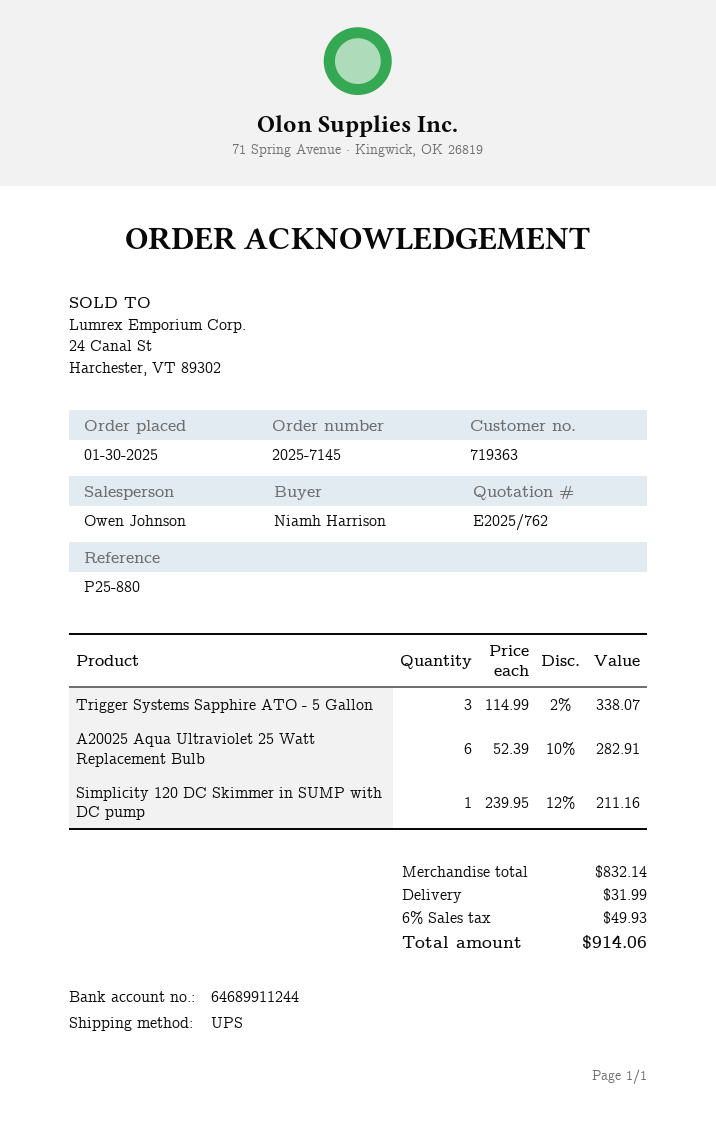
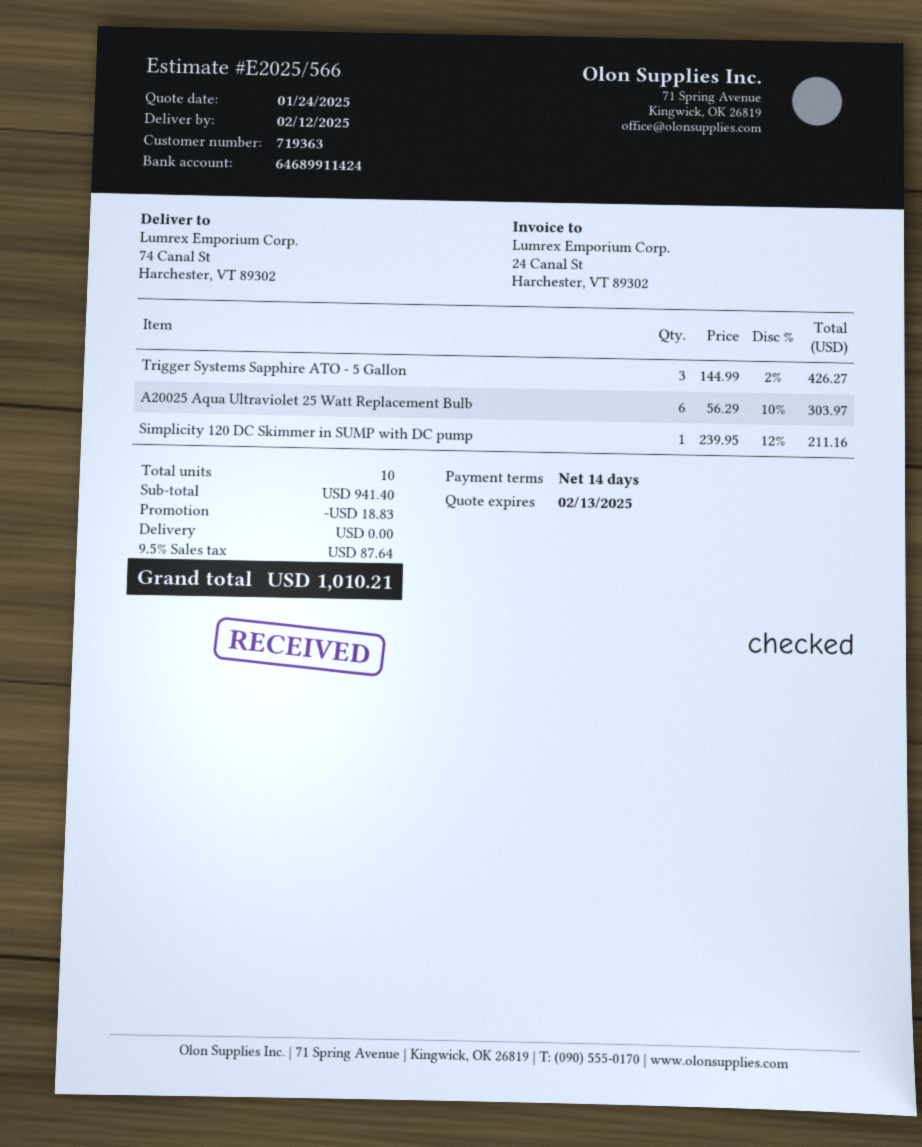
quote number: E2025/762 -> E2025/566
bank account: 64689911244 -> 64689911424
Trigger Systems Sapphire ATO - 5 Gallon: 3 x 114.99 - 2% = 338.07 -> 3 x 144.99 - 2% = 426.27
A20025 Aqua Ultraviolet 25 Watt Replacement Bulb: 6 x 52.39 - 10% = 282.91 -> 6 x 56.29 - 10% = 303.97
subtotal: 832.14 -> 941.40
discount: none -> 18.83
shipping: 31.99 -> 0.00
tax: 6% = 49.93 -> 9.5% = 87.64
total: 914.06 -> 1010.21

